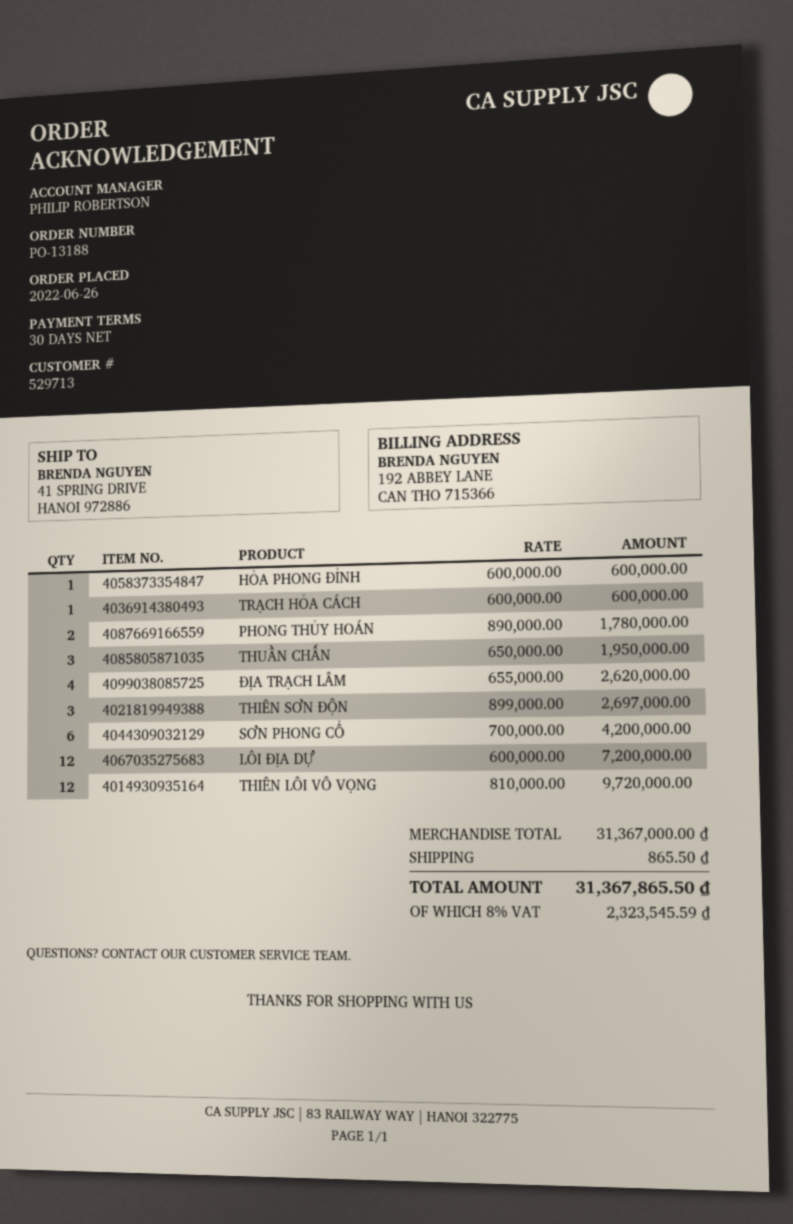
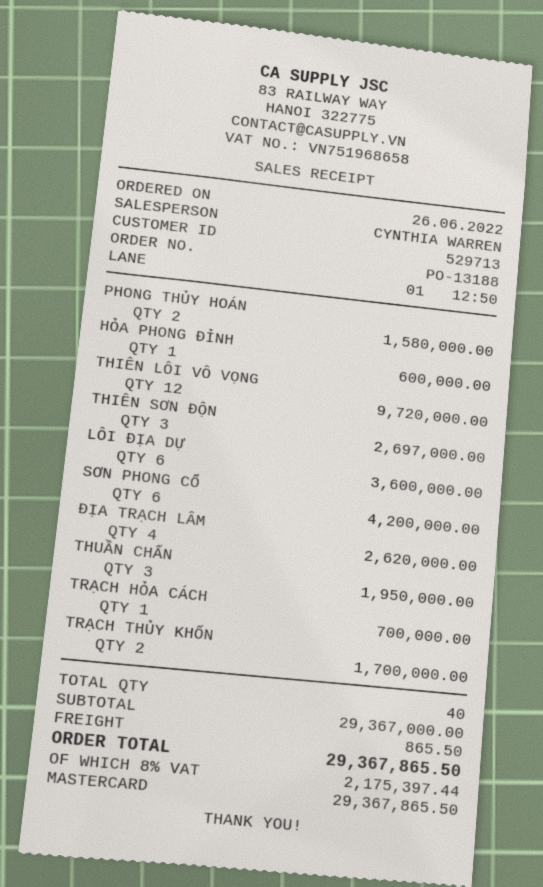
sales rep: PHILIP ROBERTSON -> CYNTHIA WARREN
TRẠCH HỎA CÁCH: 1 for 600000.00 -> 1 for 700000.00
PHONG THỦY HOÁN: 2 for 1780000.00 -> 2 for 1580000.00
LÔI ĐỊA DỰ: 12 for 7200000.00 -> 6 for 3600000.00
TRẠCH THỦY KHỐN: none -> 2 for 1700000.00
subtotal: 31367000.00 -> 29367000.00
tax: 8% = 2323545.59 -> 8% = 2175397.44
total: 31367865.50 -> 29367865.50

